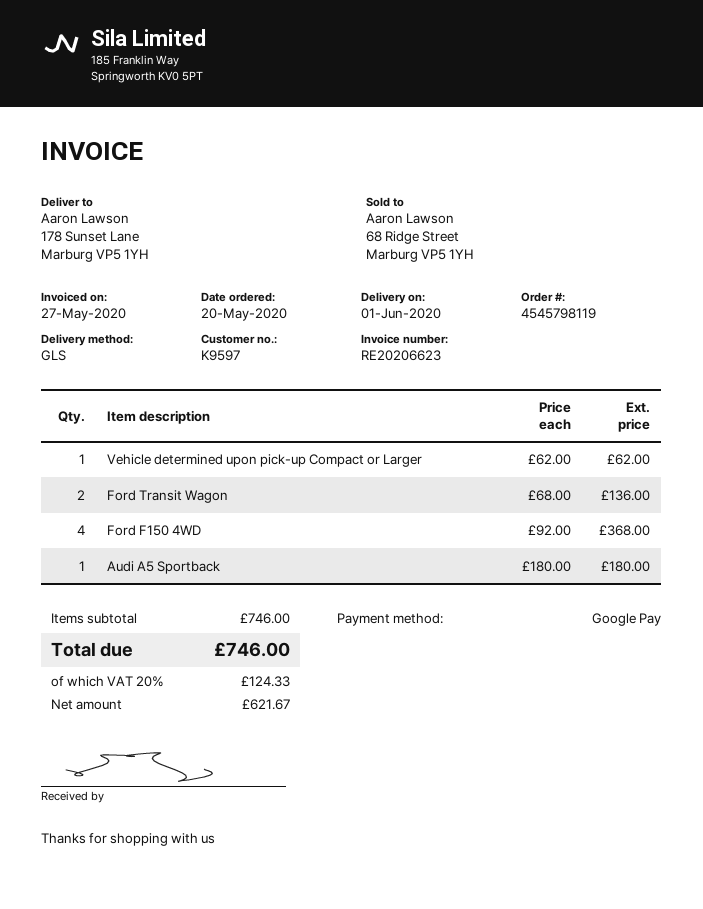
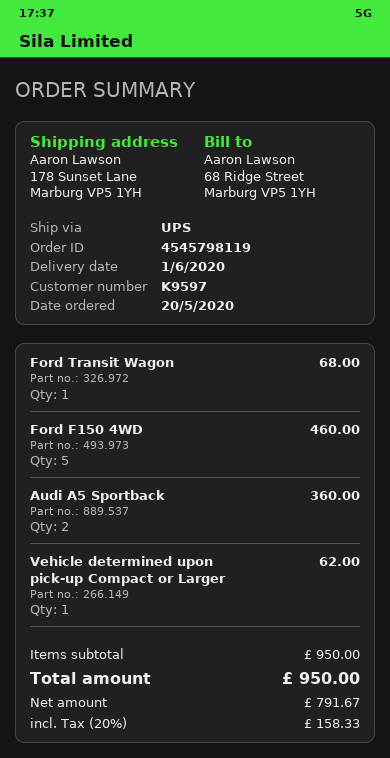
shipping method: GLS -> UPS
Ford Transit Wagon: 2 for 136.00 -> 1 for 68.00
Ford F150 4WD: 4 for 368.00 -> 5 for 460.00
Audi A5 Sportback: 1 for 180.00 -> 2 for 360.00
subtotal: 746.00 -> 950.00
net: 621.67 -> 791.67
tax: 20% = 124.33 -> 20% = 158.33
total: 746.00 -> 950.00

